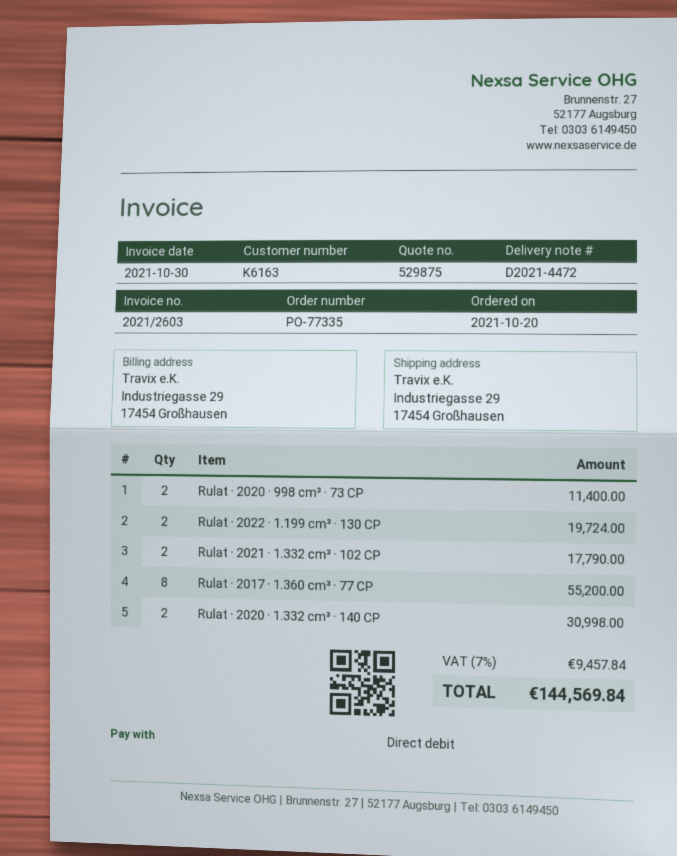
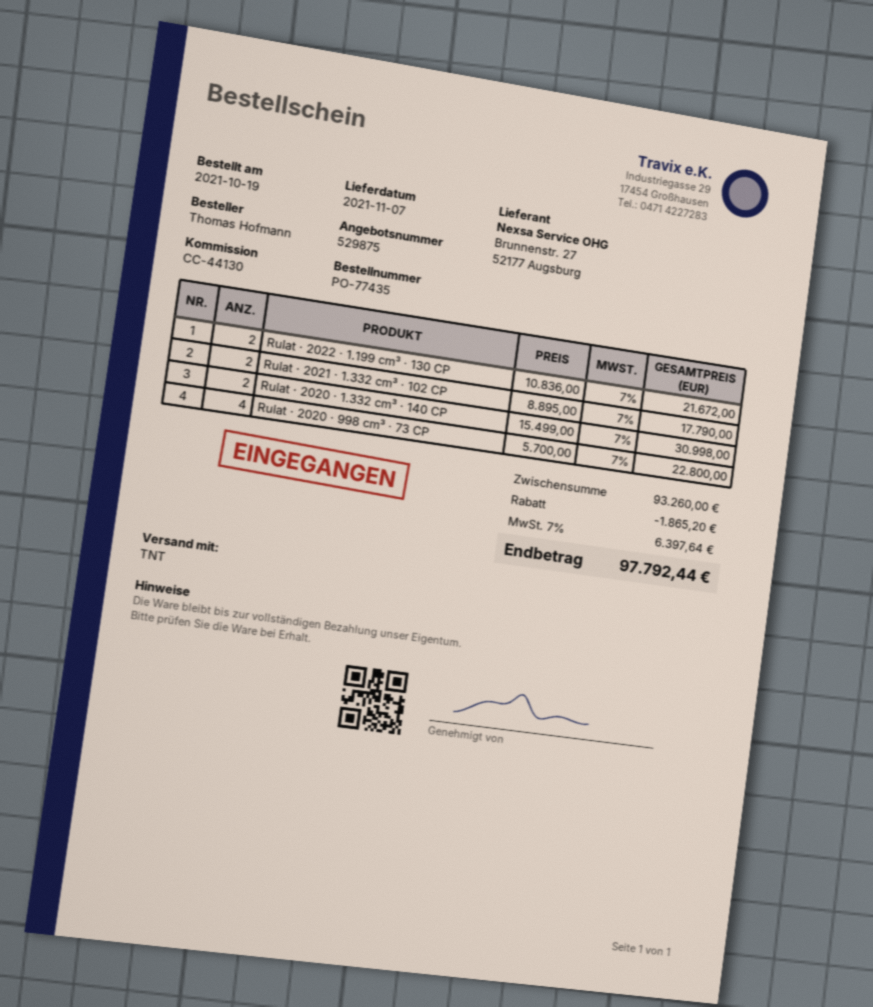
order number: PO-77335 -> PO-77435
order date: 2021-10-20 -> 2021-10-19
Rulat · 2020 · 998 cm³ · 73 CP: 2 for 11400.00 -> 4 for 22800.00
Rulat · 2022 · 1.199 cm³ · 130 CP: 2 for 19724.00 -> 2 for 21672.00
Rulat · 2017 · 1.360 cm³ · 77 CP: 8 for 55200.00 -> none
discount: none -> 1865.20
tax: 7% = 9457.84 -> 7% = 6397.64
total: 144569.84 -> 97792.44

